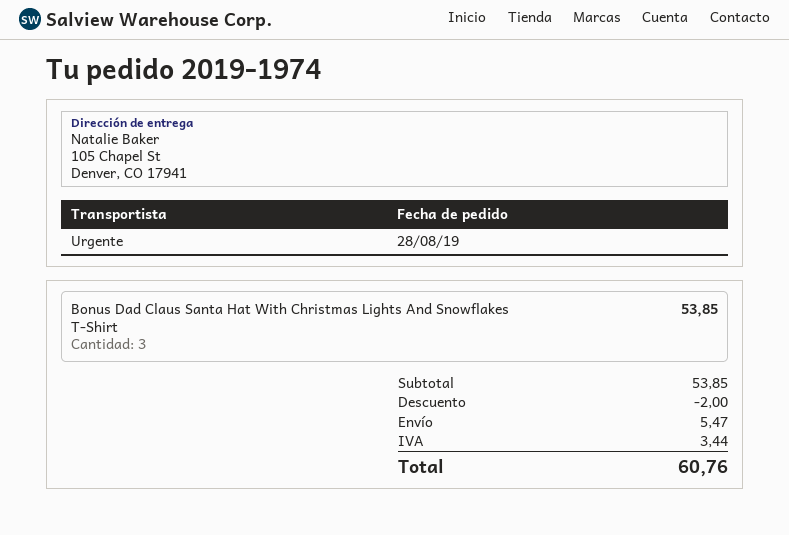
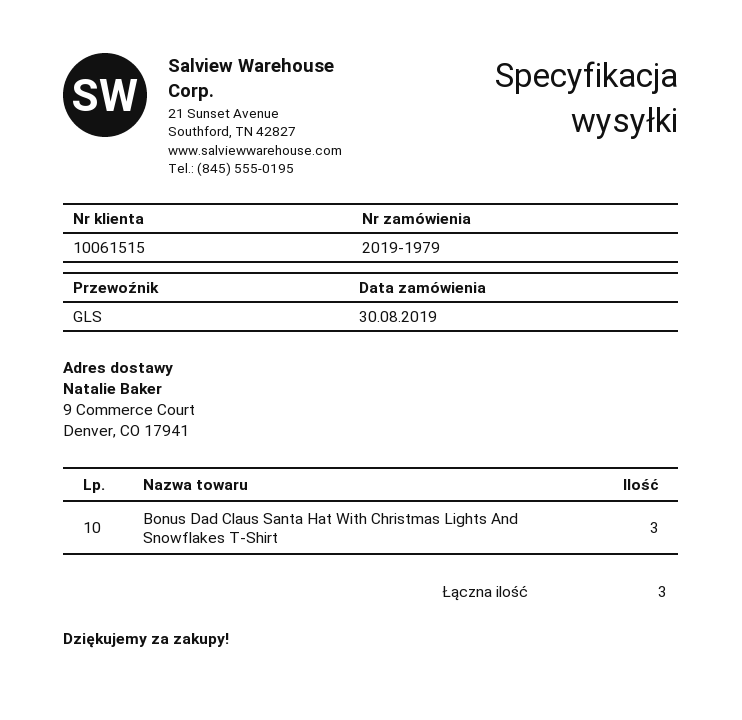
order number: 2019-1974 -> 2019-1979
order date: 2019-08-28 -> 2019-08-30
shipping method: express -> GLS
ship to: 105 Chapel St, Denver, CO 17941 -> 9 Commerce Court, Denver, CO 17941

